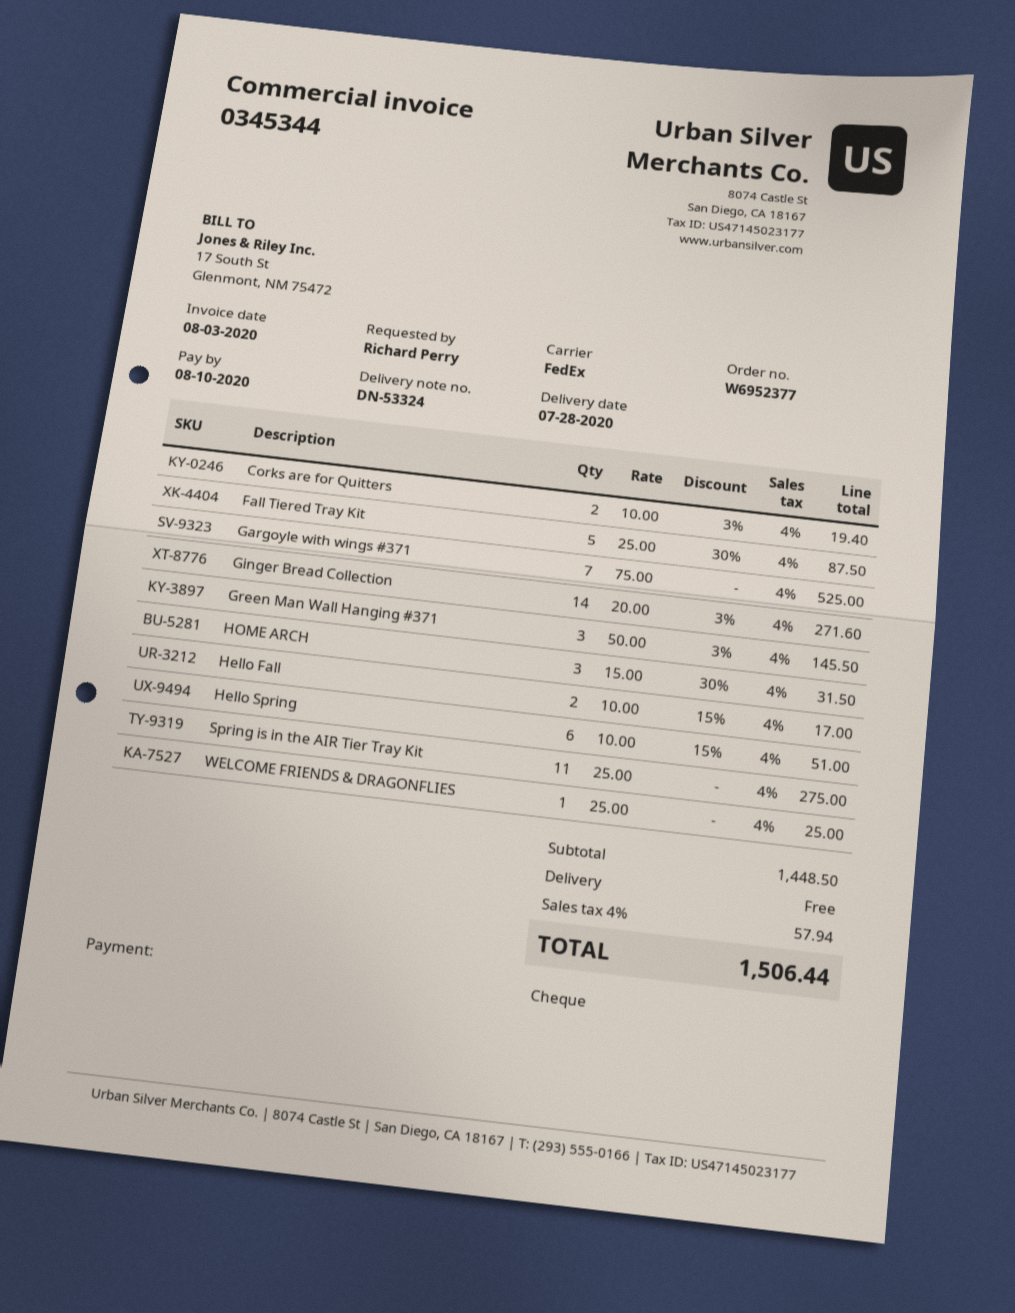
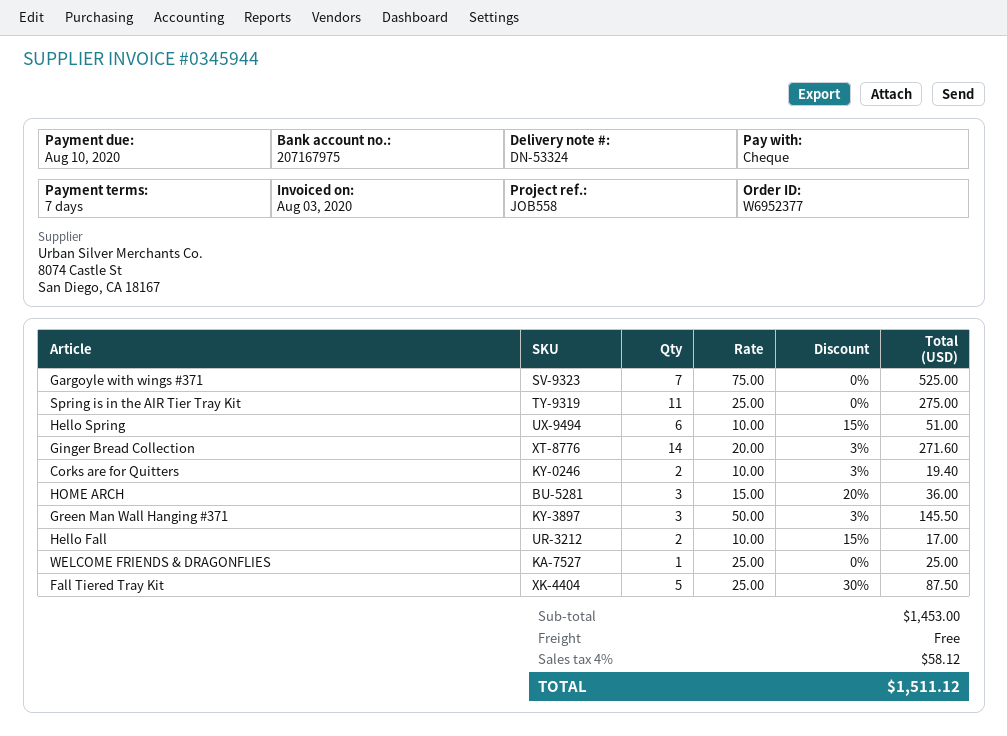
invoice number: 0345344 -> 0345944
HOME ARCH: 3 x 15.00 - 30% = 31.50 -> 3 x 15.00 - 20% = 36.00
subtotal: 1448.50 -> 1453.00
tax: 4% = 57.94 -> 4% = 58.12
total: 1506.44 -> 1511.12

